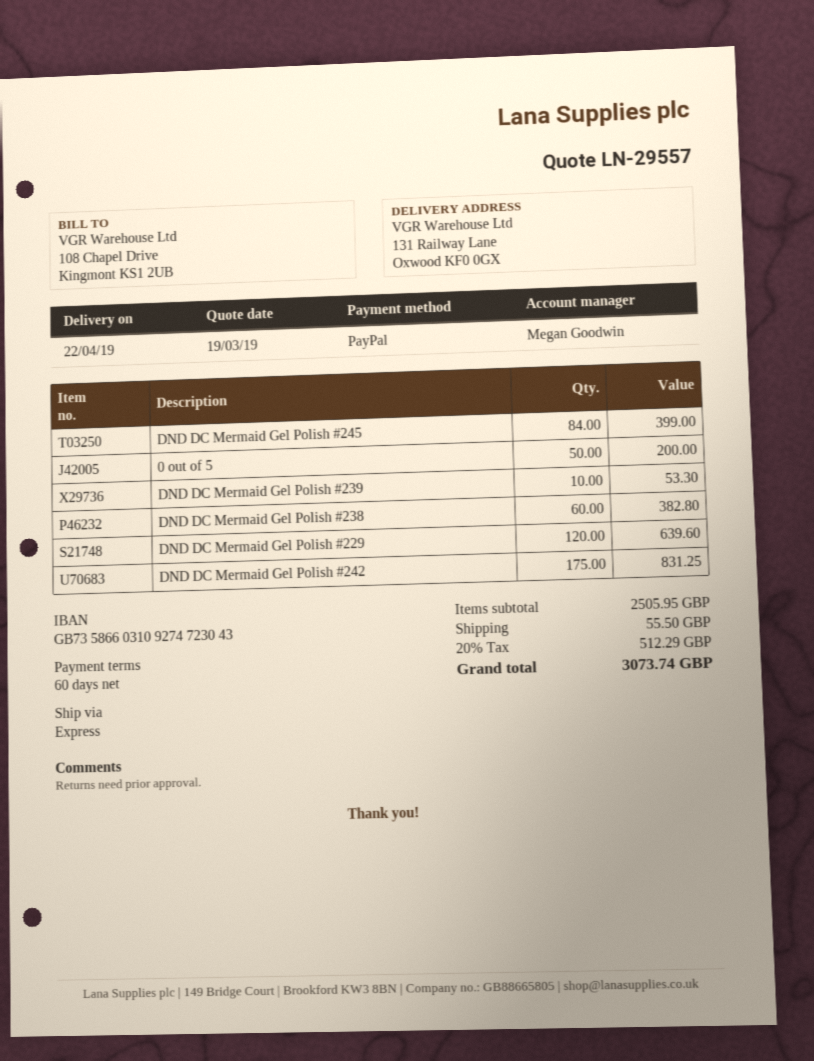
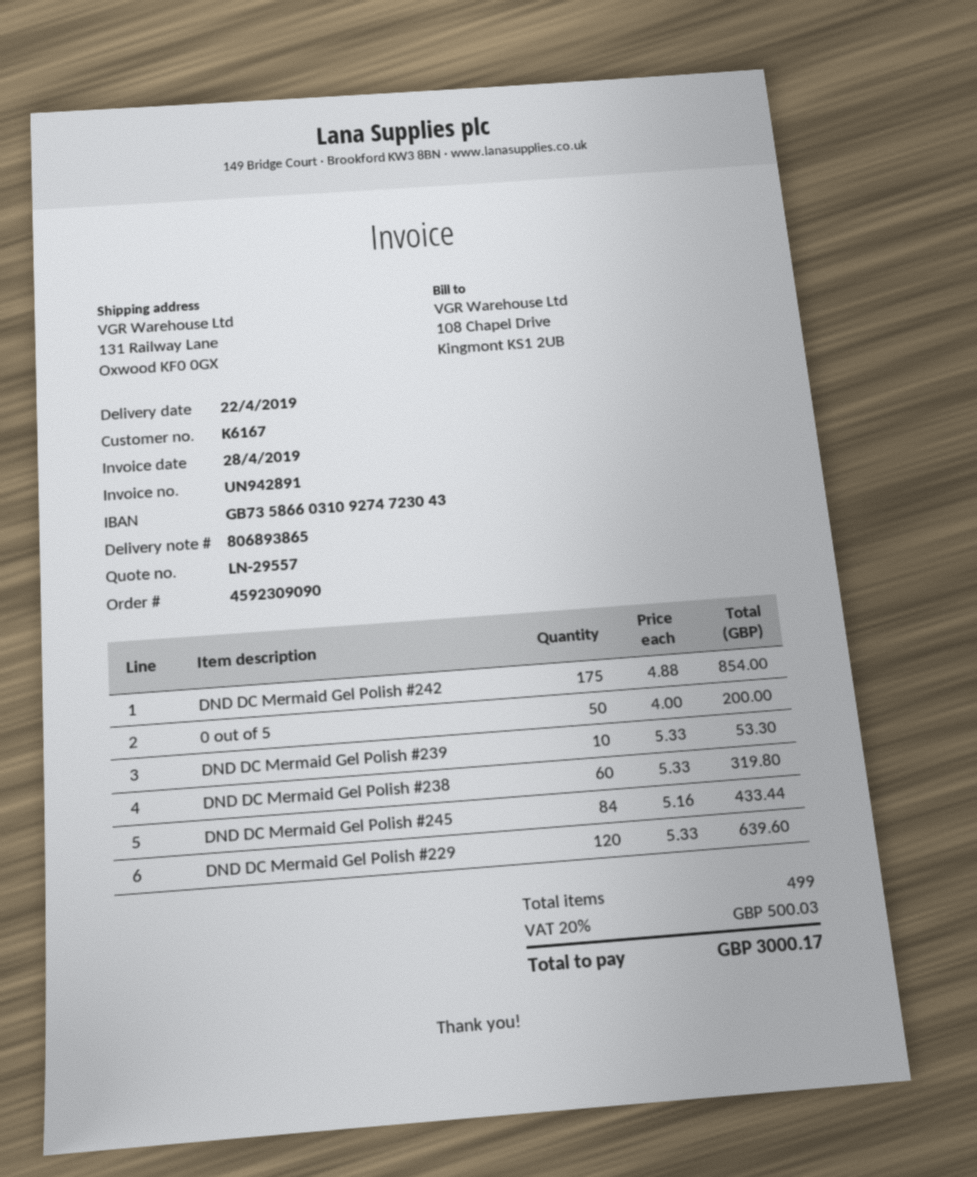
DND DC Mermaid Gel Polish #245: 84 for 399.00 -> 84 for 433.44
DND DC Mermaid Gel Polish #238: 60 for 382.80 -> 60 for 319.80
DND DC Mermaid Gel Polish #242: 175 for 831.25 -> 175 for 854.00
shipping: 55.50 -> none
tax: 20% = 512.29 -> 20% = 500.03
total: 3073.74 -> 3000.17

